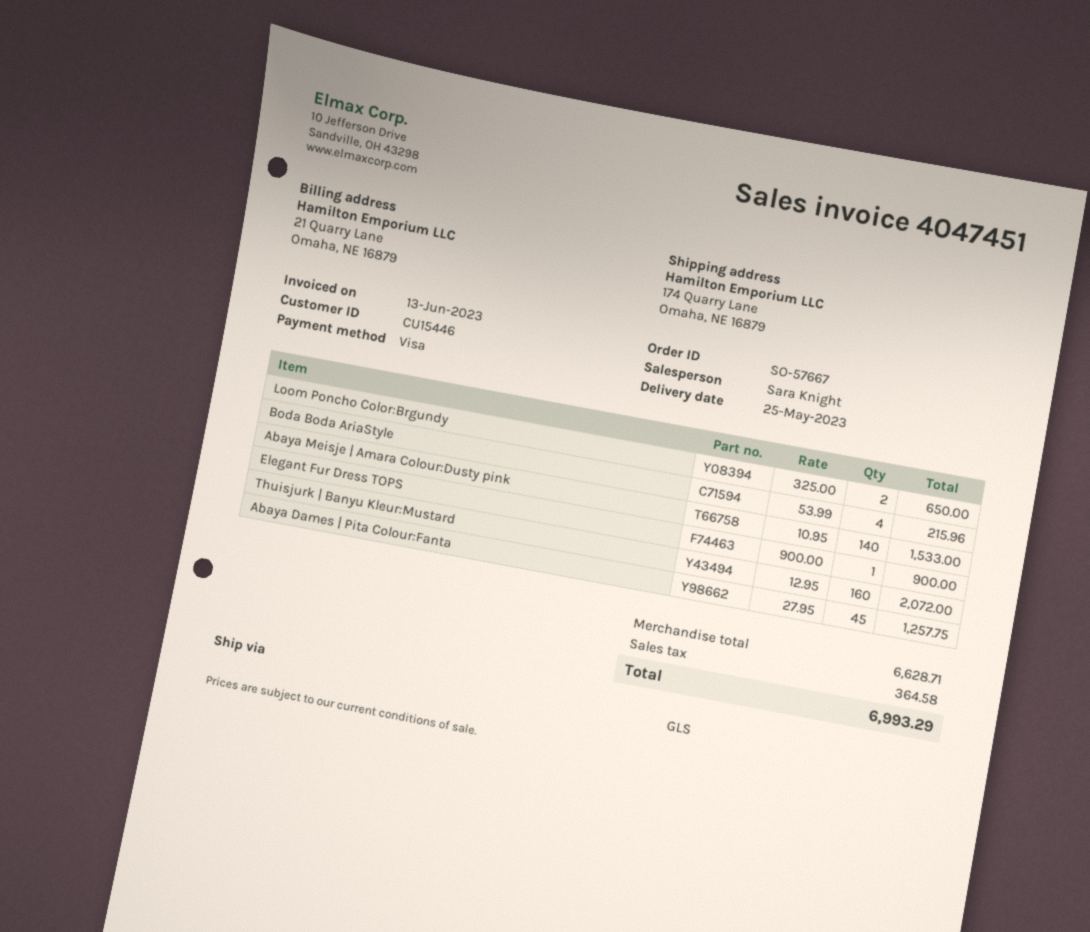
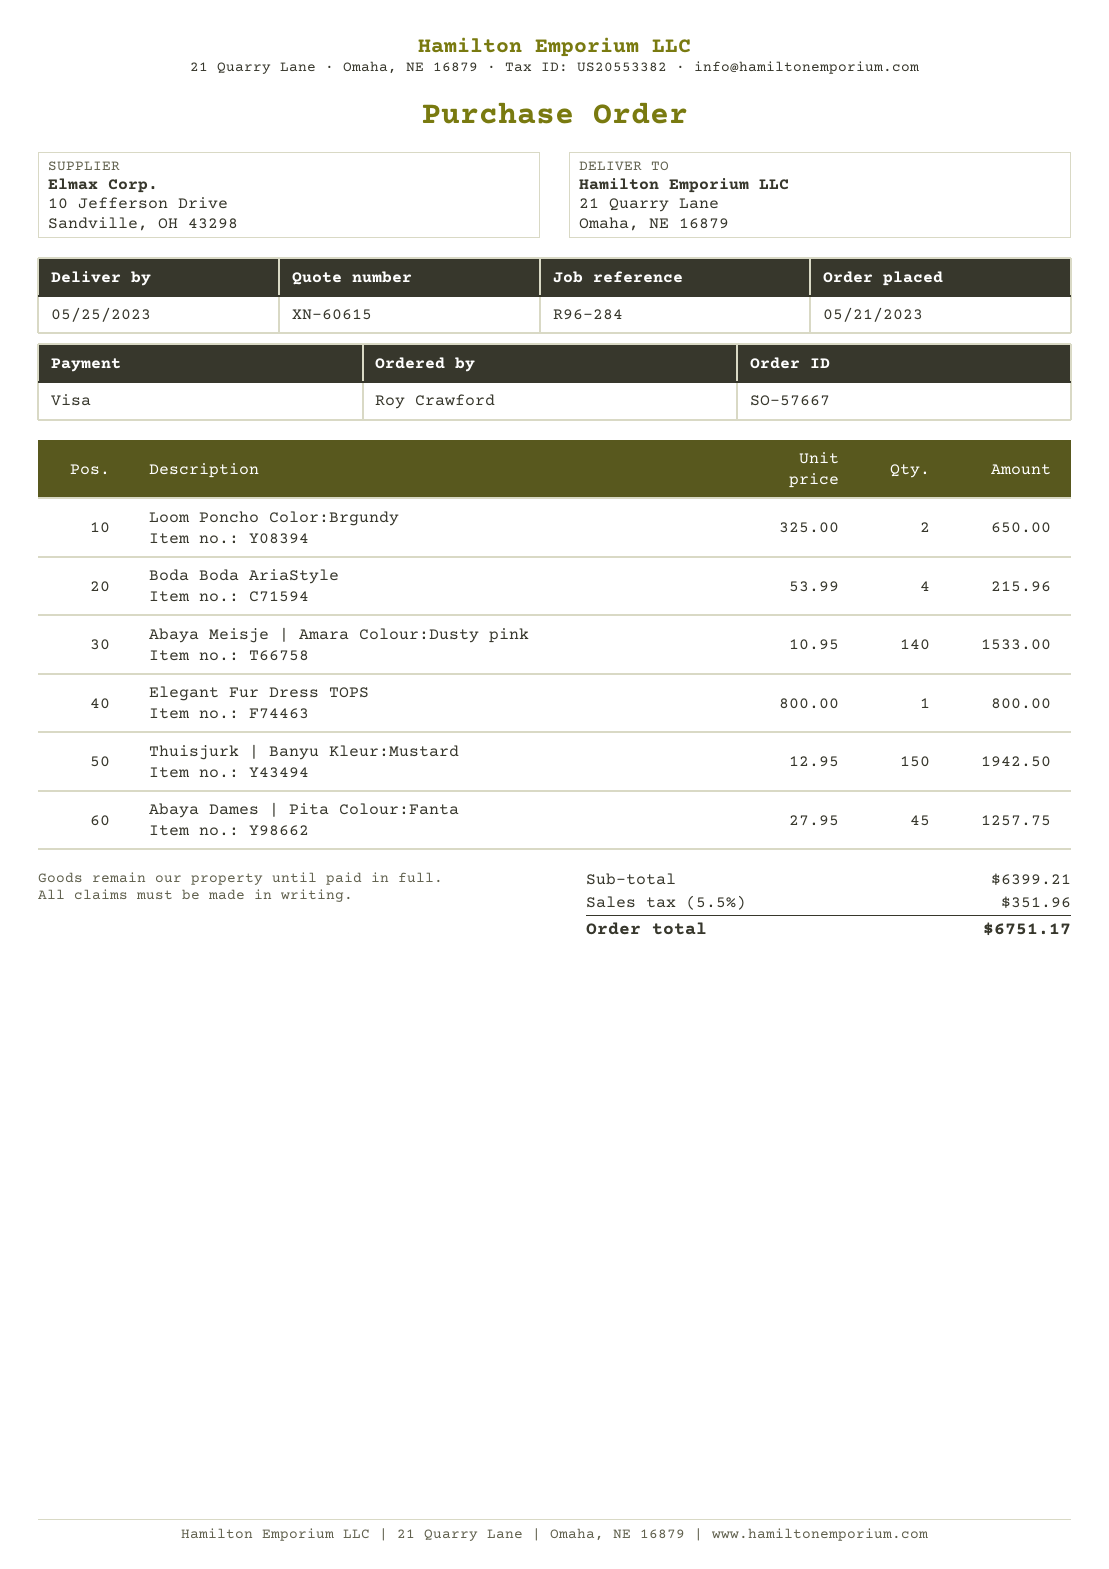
ship to: 174 Quarry Lane, Omaha, NE 16879 -> 21 Quarry Lane, Omaha, NE 16879
Elegant Fur Dress TOPS: 1 x 900.00 = 900.00 -> 1 x 800.00 = 800.00
Thuisjurk | Banyu Kleur:Mustard: 160 x 12.95 = 2072.00 -> 150 x 12.95 = 1942.50
subtotal: 6628.71 -> 6399.21
tax: 364.58 -> 351.96
total: 6993.29 -> 6751.17

